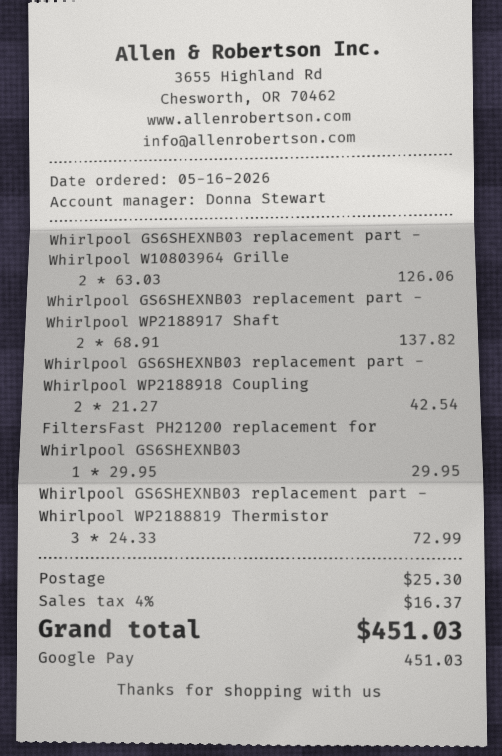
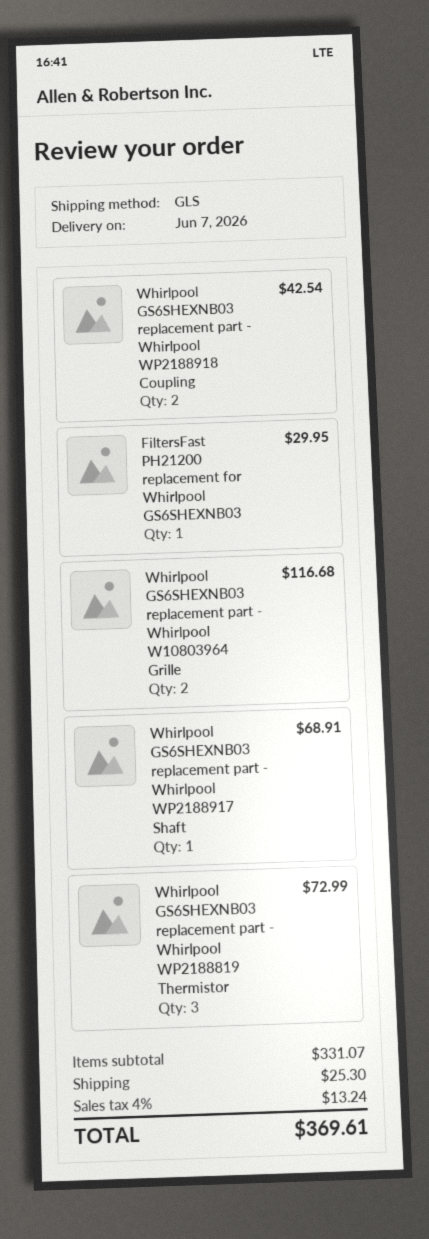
Whirlpool GS6SHEXNB03 replacement part - Whirlpool W10803964 Grille: 2 for 126.06 -> 2 for 116.68
Whirlpool GS6SHEXNB03 replacement part - Whirlpool WP2188917 Shaft: 2 for 137.82 -> 1 for 68.91
tax: 4% = 16.37 -> 4% = 13.24
total: 451.03 -> 369.61

